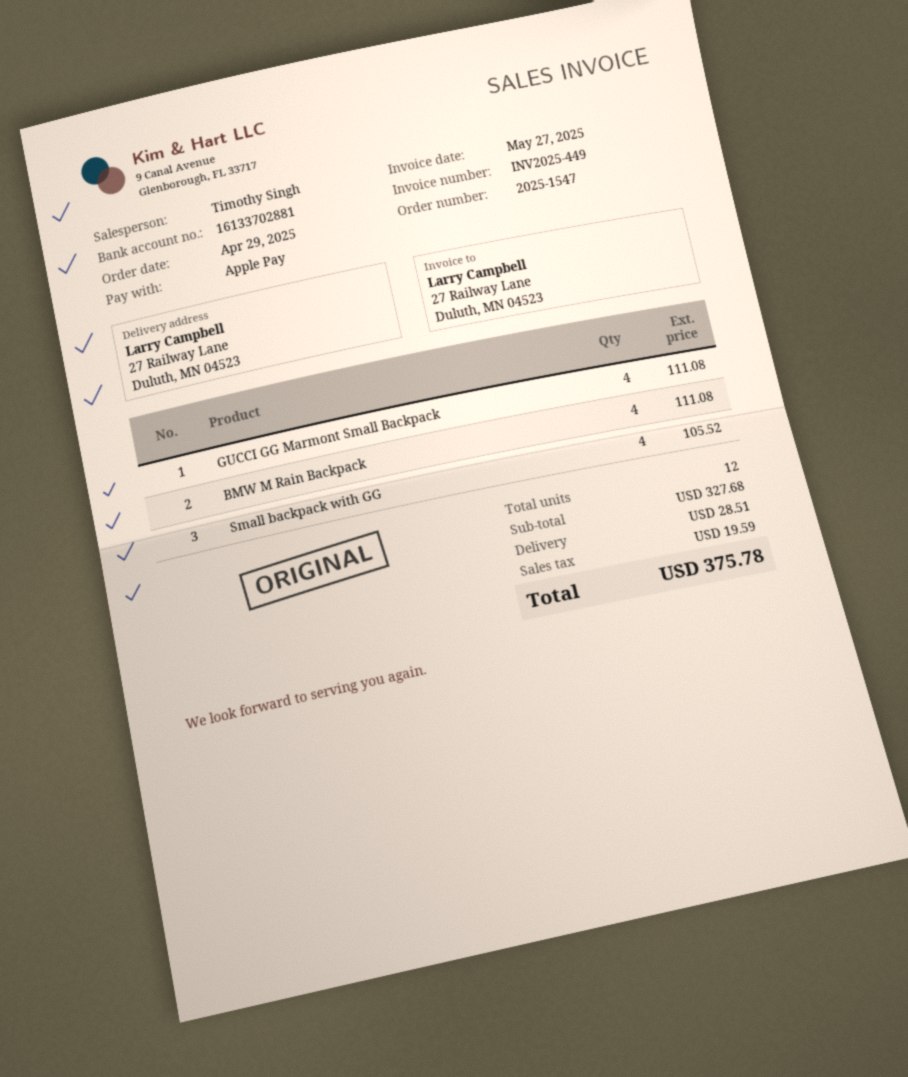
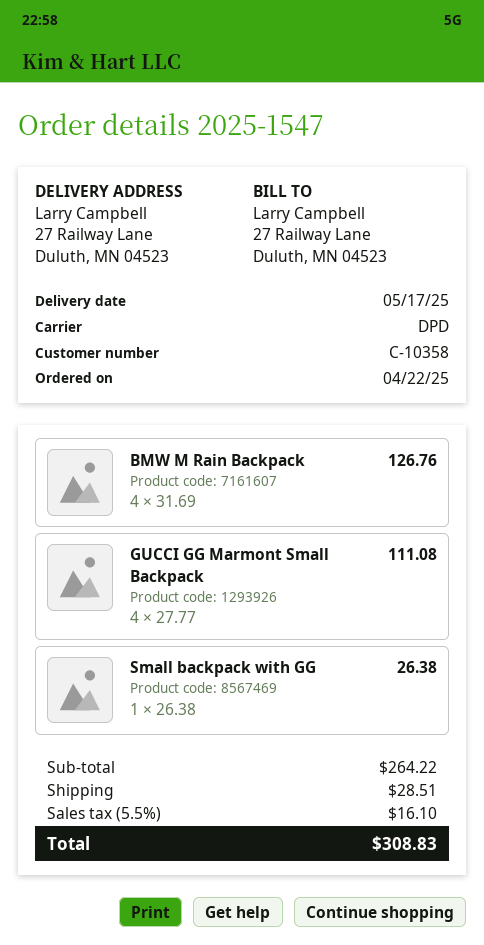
order date: 2025-04-29 -> 2025-04-22
BMW M Rain Backpack: 4 for 111.08 -> 4 for 126.76
Small backpack with GG: 4 for 105.52 -> 1 for 26.38
subtotal: 327.68 -> 264.22
tax: 19.59 -> 16.10
total: 375.78 -> 308.83

